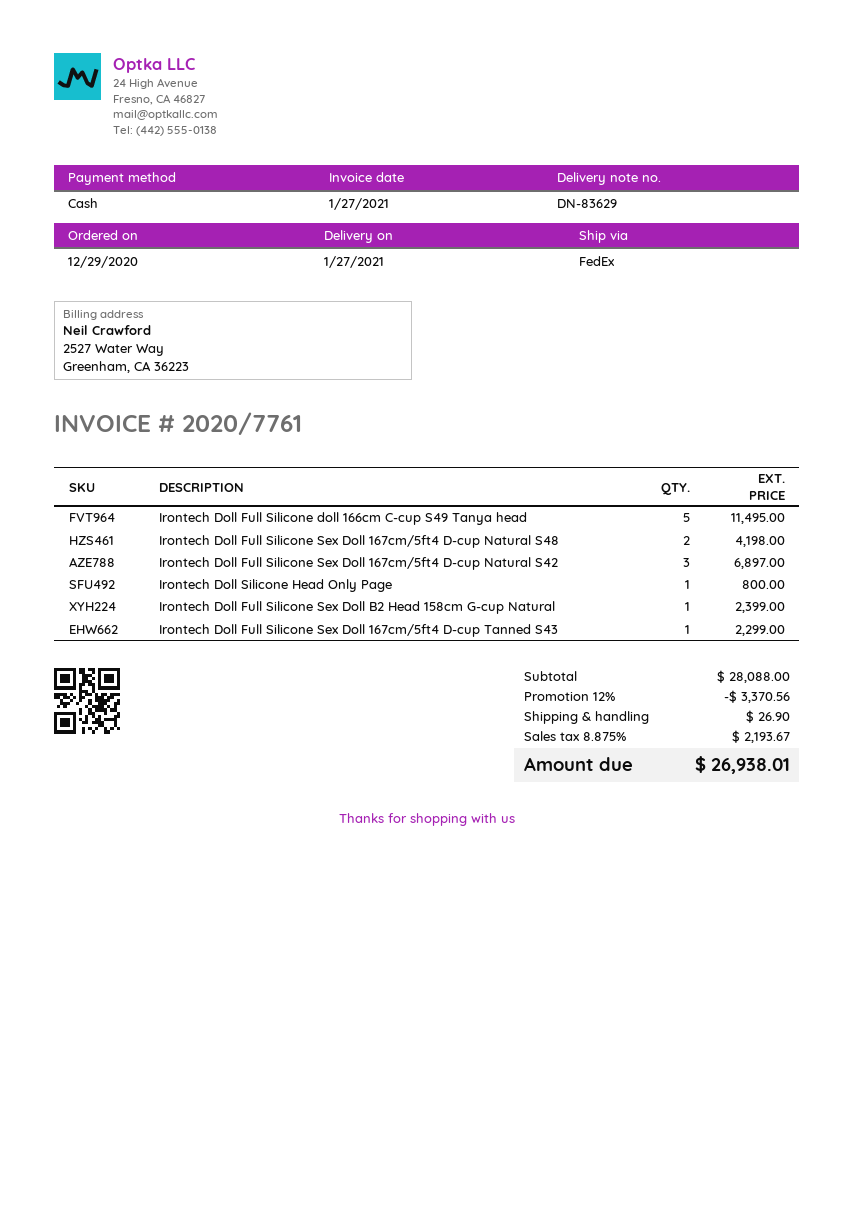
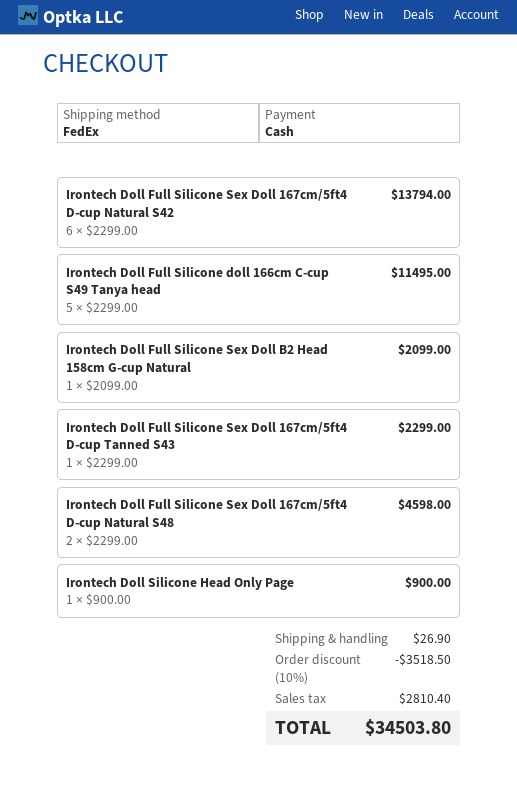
Irontech Doll Full Silicone Sex Doll 167cm/5ft4 D-cup Natural S48: 2 for 4198.00 -> 2 for 4598.00
Irontech Doll Full Silicone Sex Doll 167cm/5ft4 D-cup Natural S42: 3 for 6897.00 -> 6 for 13794.00
Irontech Doll Silicone Head Only Page: 1 for 800.00 -> 1 for 900.00
Irontech Doll Full Silicone Sex Doll B2 Head 158cm G-cup Natural: 1 for 2399.00 -> 1 for 2099.00
discount: 12% = 3370.56 -> 10% = 3518.50
tax: 2193.67 -> 2810.40
total: 26938.01 -> 34503.80

